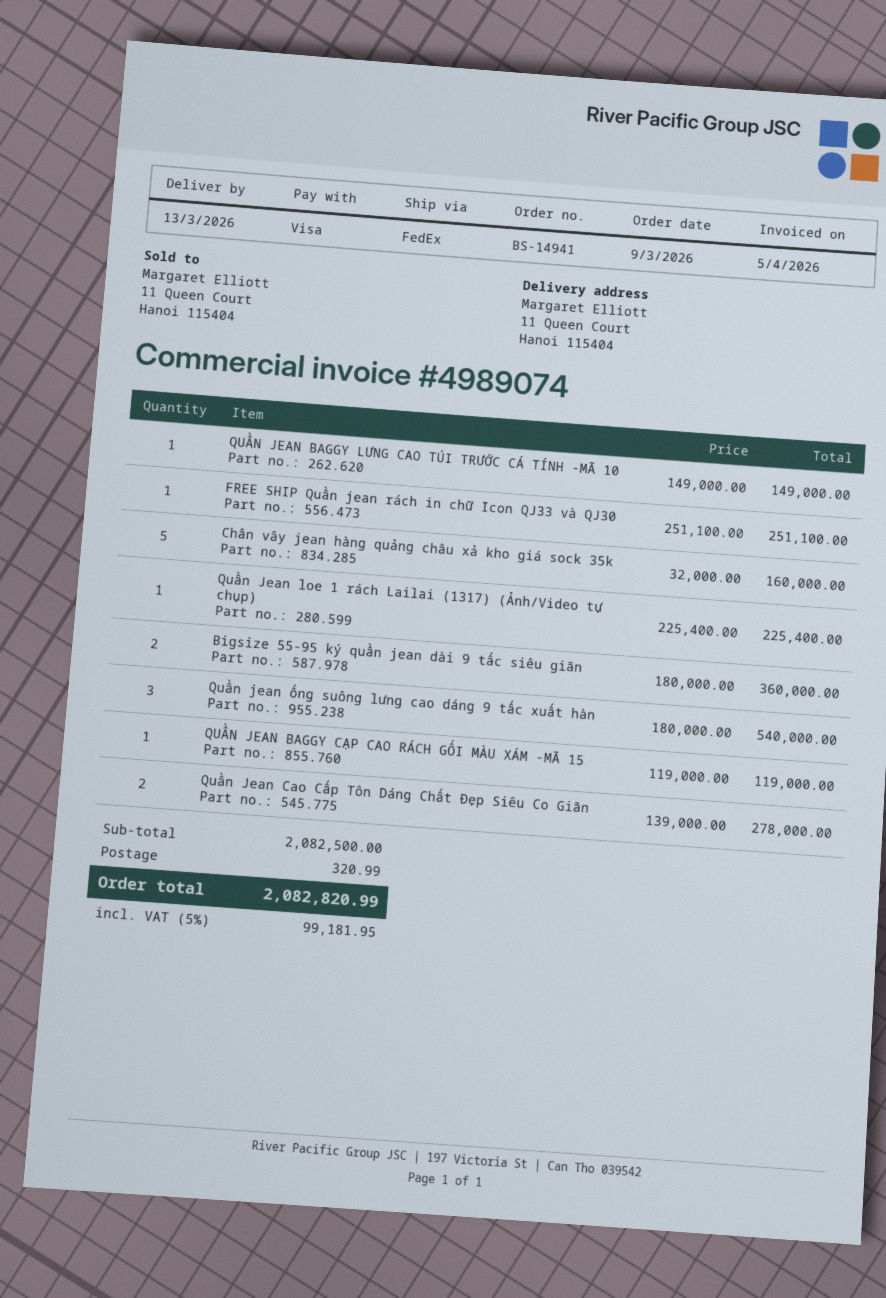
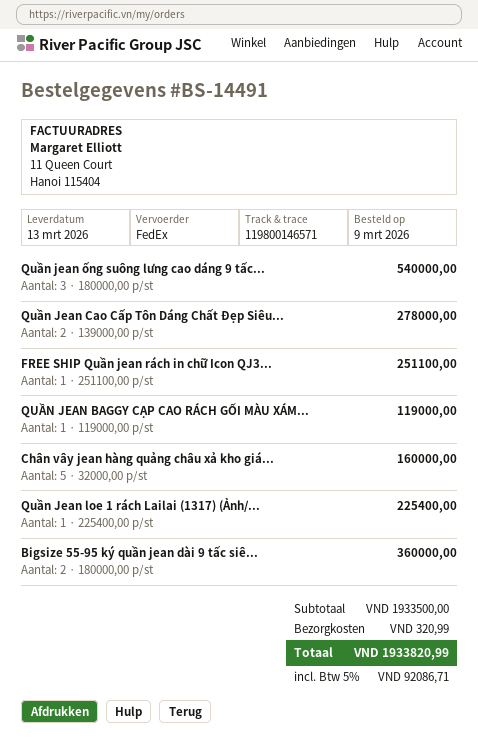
order number: BS-14941 -> BS-14491
QUẦN JEAN BAGGY LƯNG CAO TÚI TRƯỚC CÁ TÍNH -MÃ 10: 1 x 149000.00 = 149000.00 -> none
subtotal: 2082500.00 -> 1933500.00
tax: 5% = 99181.95 -> 5% = 92086.71
total: 2082820.99 -> 1933820.99

